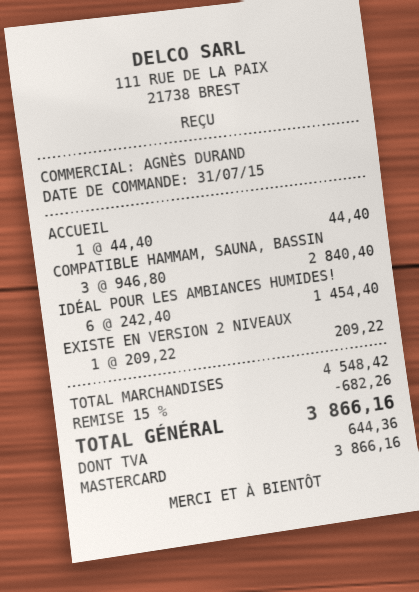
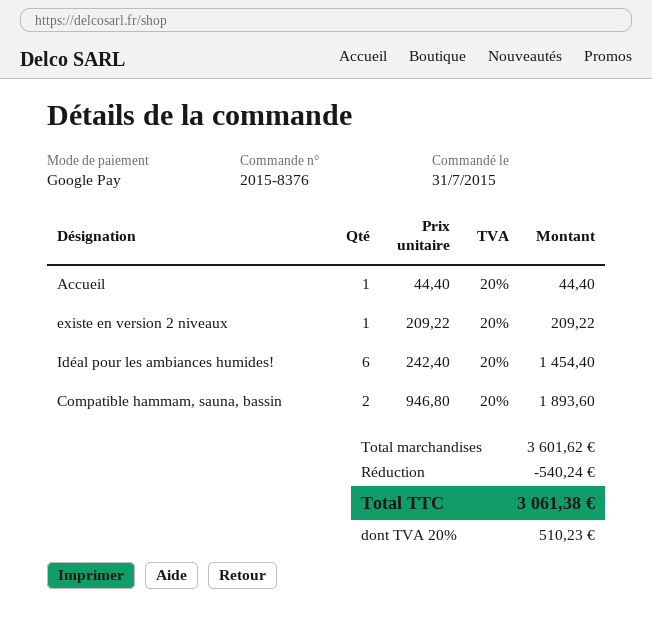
payment method: Mastercard -> Google Pay
COMPATIBLE HAMMAM, SAUNA, BASSIN: 3 x 946.80 = 2840.40 -> 2 x 946.80 = 1893.60
subtotal: 4548.42 -> 3601.62
discount: 682.26 -> 540.24
tax: 644.36 -> 510.23
total: 3866.16 -> 3061.38

